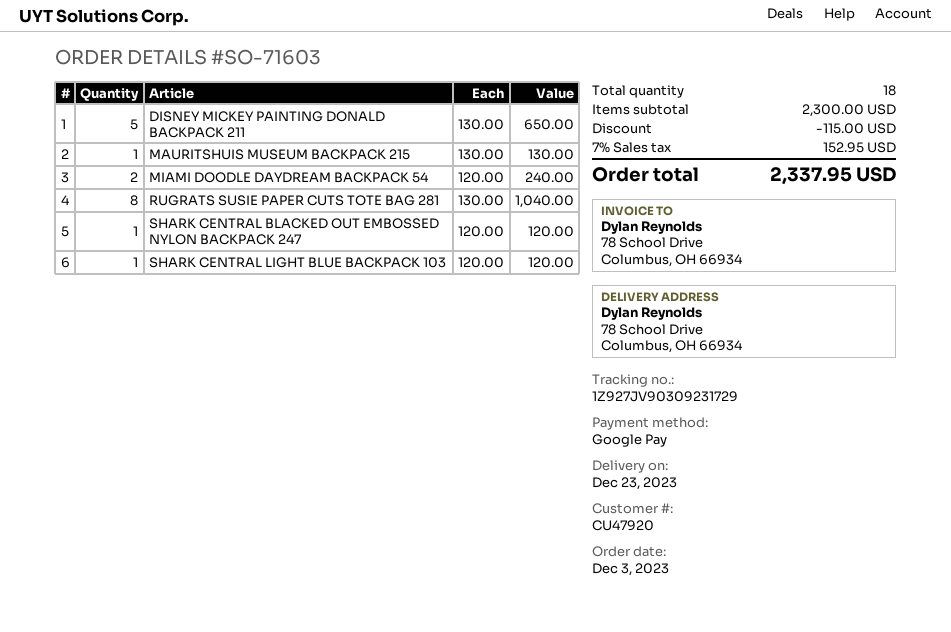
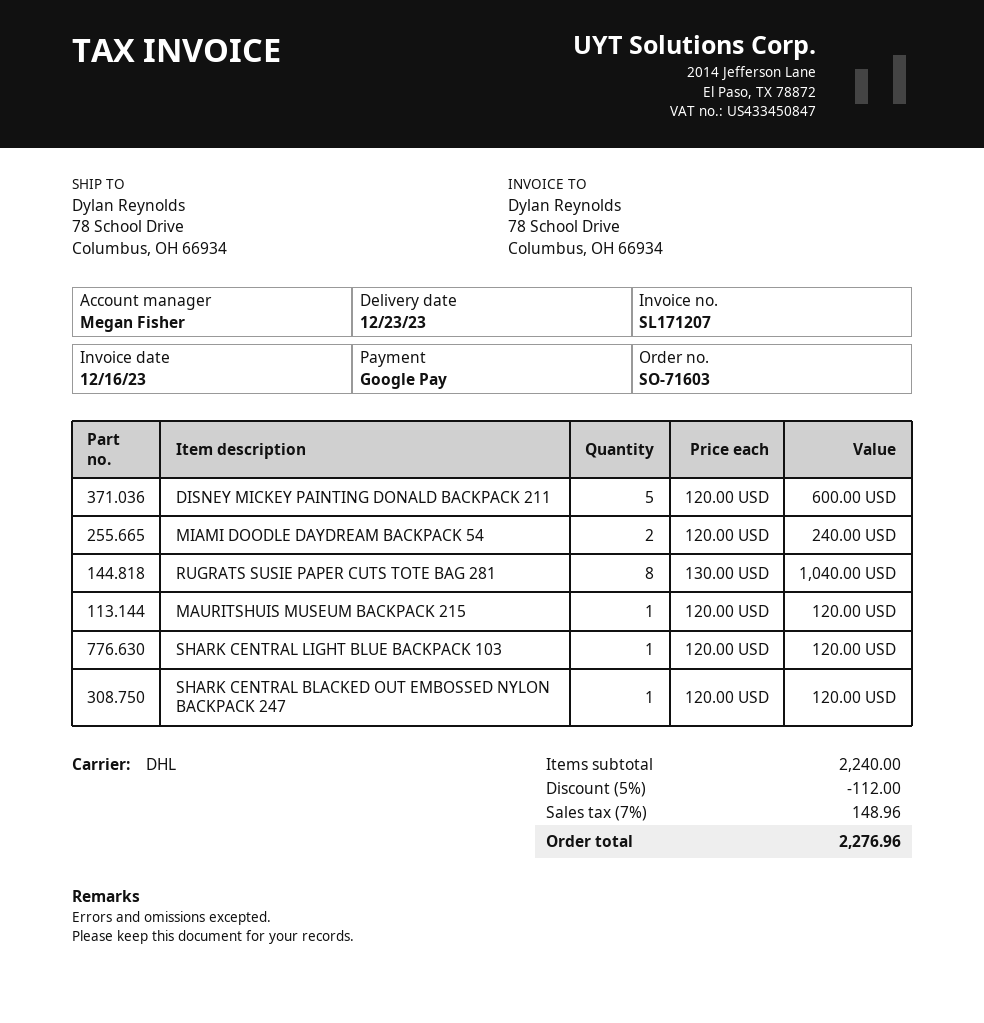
DISNEY MICKEY PAINTING DONALD BACKPACK 211: 5 x 130.00 = 650.00 -> 5 x 120.00 = 600.00
MAURITSHUIS MUSEUM BACKPACK 215: 1 x 130.00 = 130.00 -> 1 x 120.00 = 120.00
subtotal: 2300.00 -> 2240.00
discount: 115.00 -> 112.00
tax: 7% = 152.95 -> 7% = 148.96
total: 2337.95 -> 2276.96

